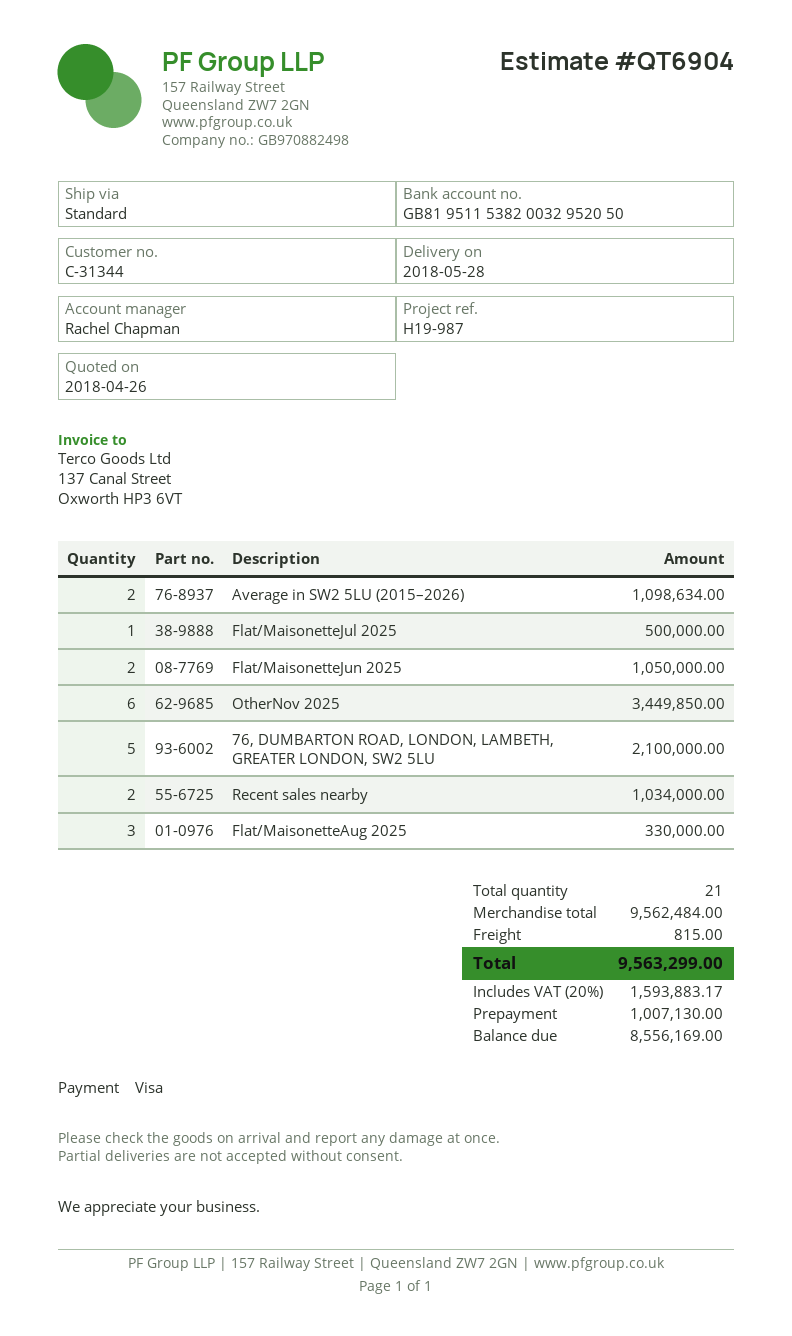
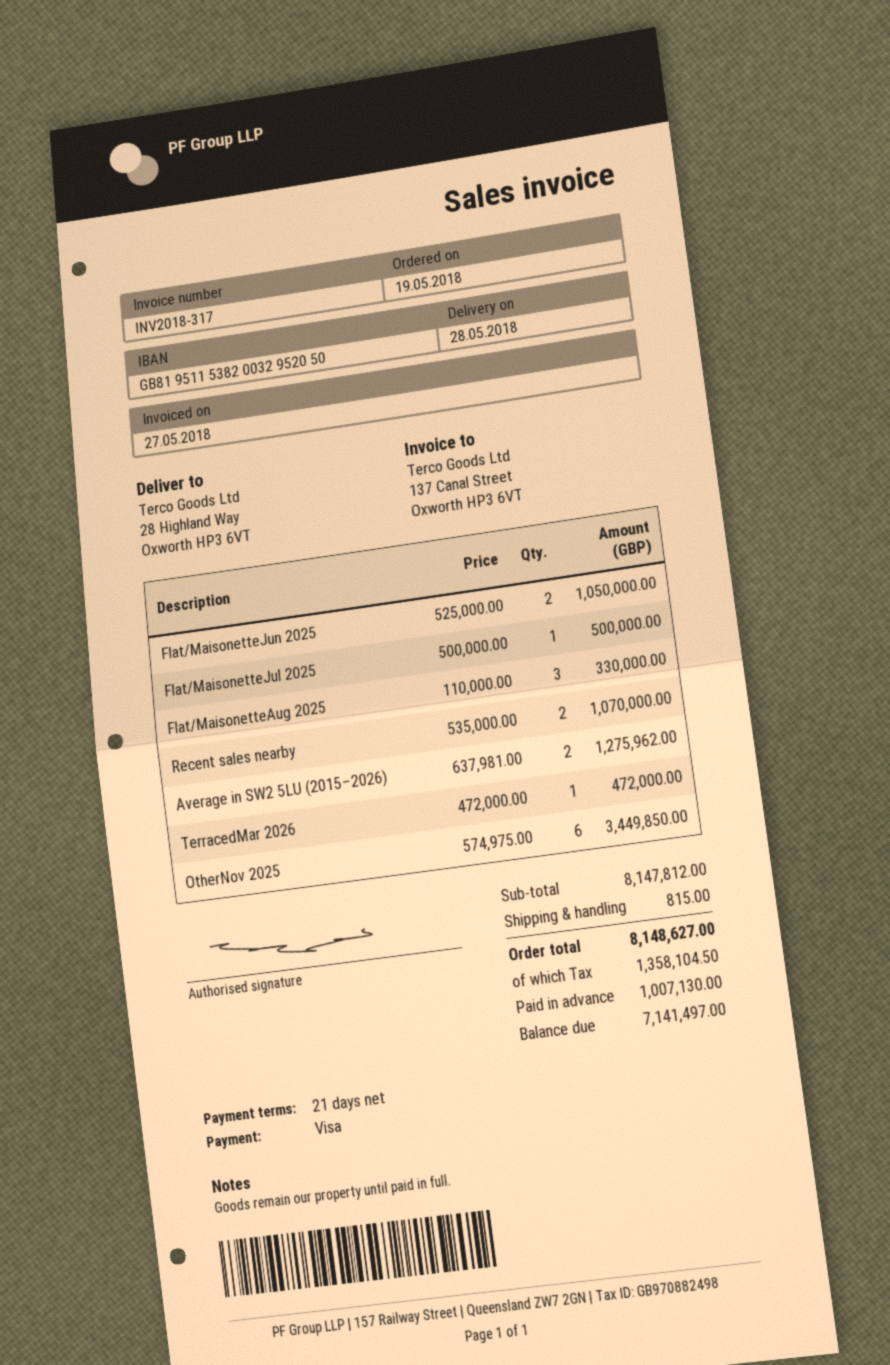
Average in SW2 5LU (2015–2026): 2 for 1098634.00 -> 2 for 1275962.00
76, DUMBARTON ROAD, LONDON, LAMBETH, GREATER LONDON, SW2 5LU: 5 for 2100000.00 -> none
Recent sales nearby: 2 for 1034000.00 -> 2 for 1070000.00
TerracedMar 2026: none -> 1 for 472000.00
subtotal: 9562484.00 -> 8147812.00
tax: 1593883.17 -> 1358104.50
total: 9563299.00 -> 8148627.00
balance: 8556169.00 -> 7141497.00

